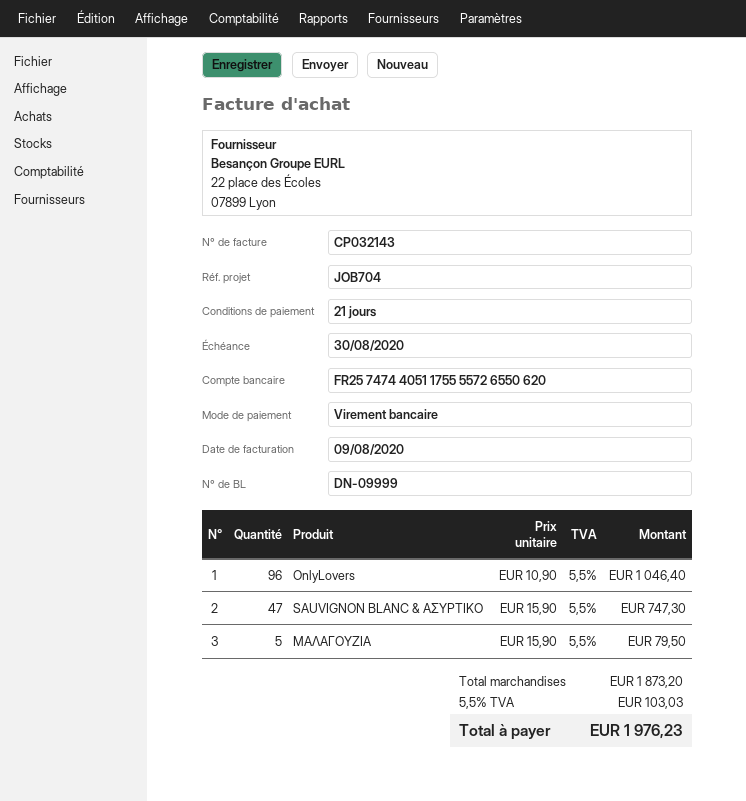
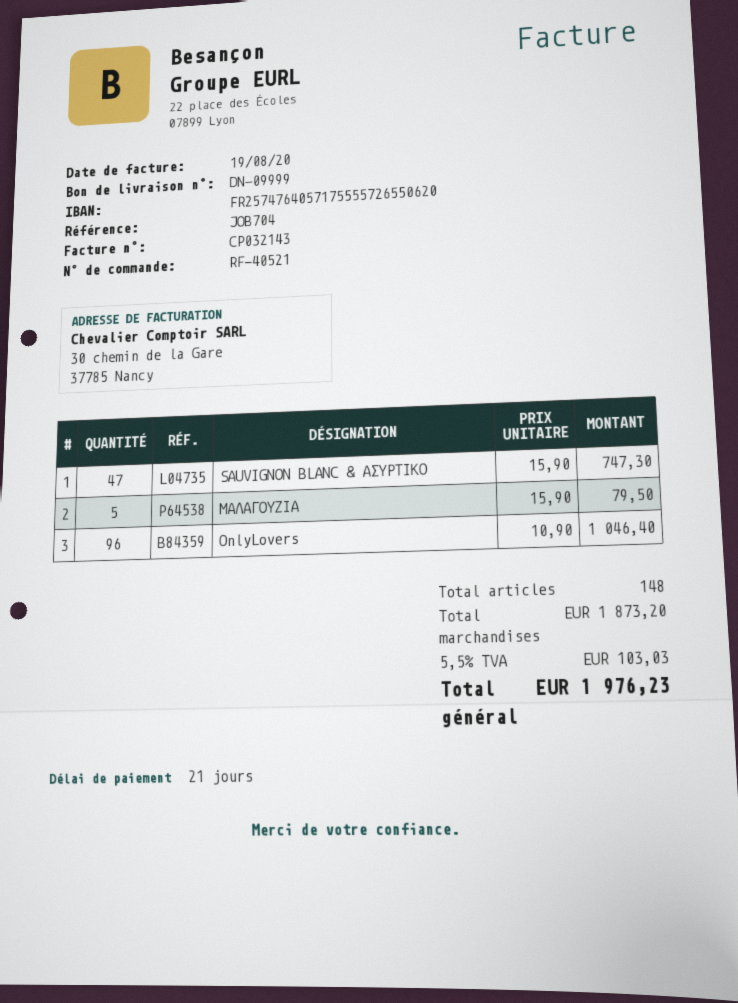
invoice date: 2020-08-09 -> 2020-08-19
bank account: FR2574744051175555726550620 -> FR2574764057175555726550620

